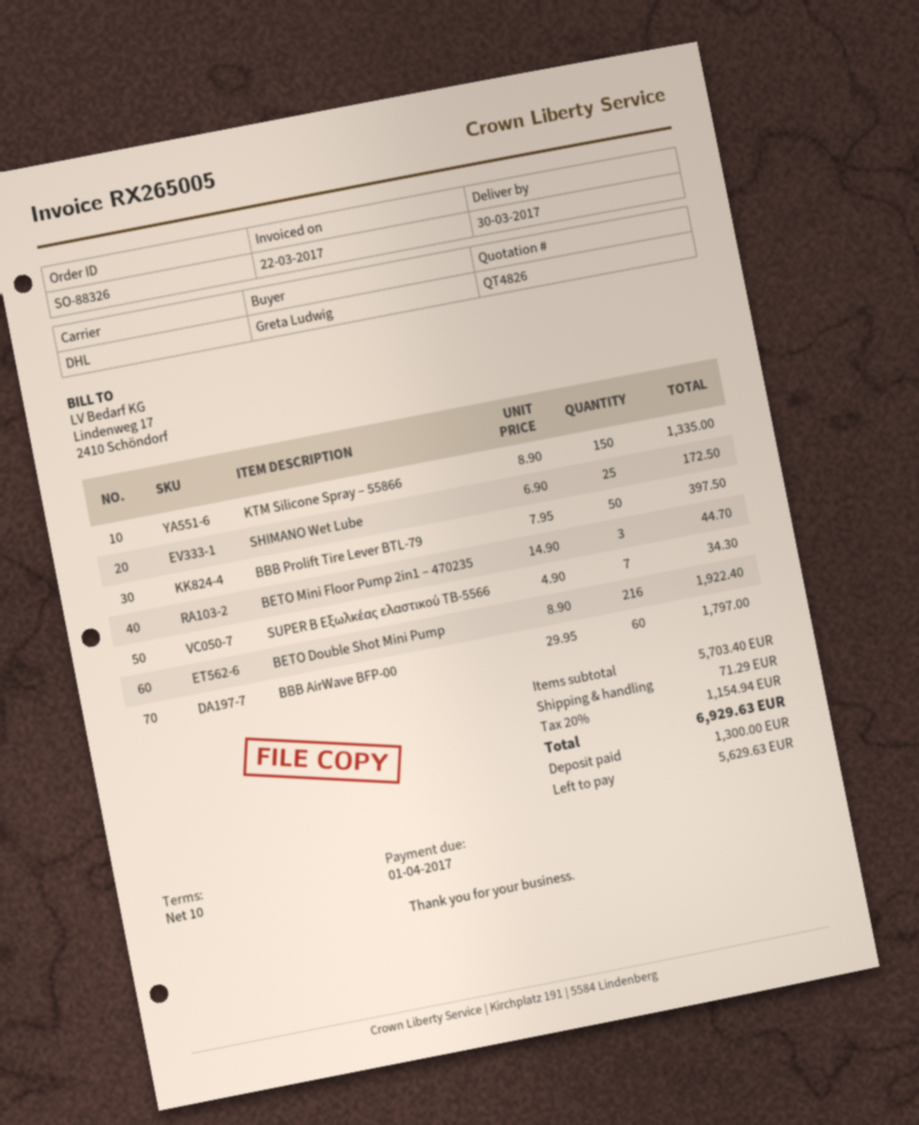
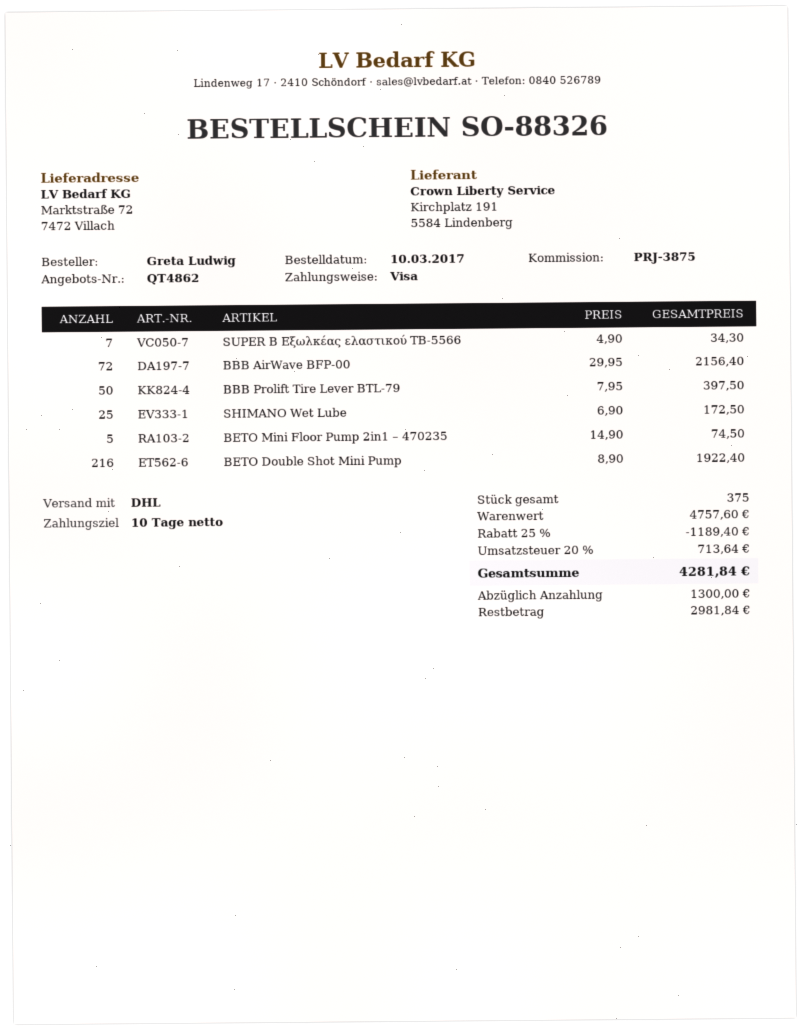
quote number: QT4826 -> QT4862
KTM Silicone Spray – 55866: 150 x 8.90 = 1335.00 -> none
BETO Mini Floor Pump 2in1 – 470235: 3 x 14.90 = 44.70 -> 5 x 14.90 = 74.50
BBB AirWave BFP-00: 60 x 29.95 = 1797.00 -> 72 x 29.95 = 2156.40
subtotal: 5703.40 -> 4757.60
discount: none -> 25% = 1189.40
shipping: 71.29 -> none
tax: 20% = 1154.94 -> 20% = 713.64
total: 6929.63 -> 4281.84
balance: 5629.63 -> 2981.84

